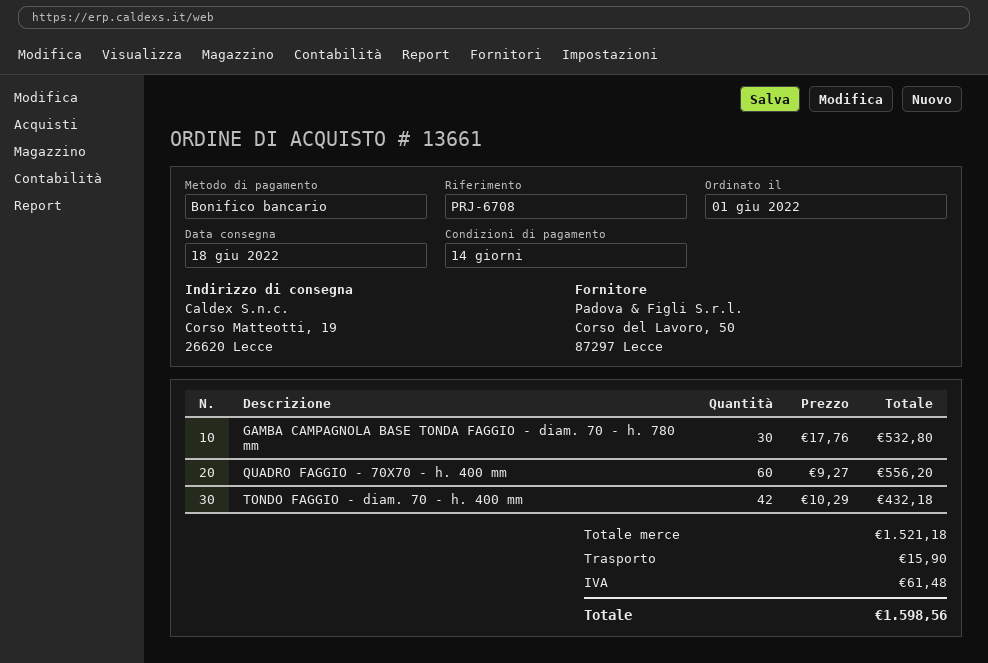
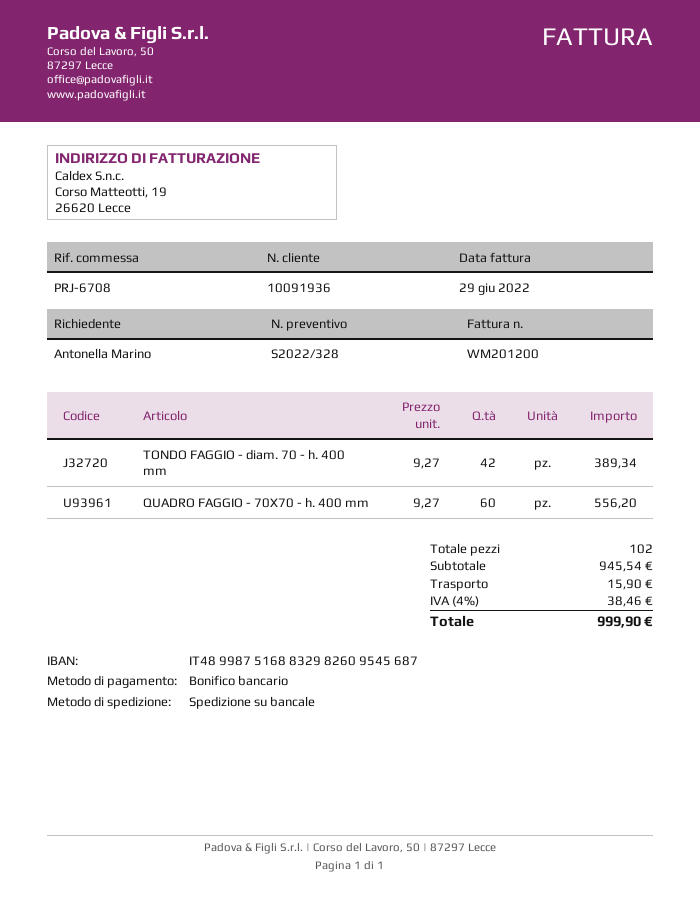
GAMBA CAMPAGNOLA BASE TONDA FAGGIO - diam. 70 - h. 780 mm: 30 x 17.76 = 532.80 -> none
TONDO FAGGIO - diam. 70 - h. 400 mm: 42 x 10.29 = 432.18 -> 42 x 9.27 = 389.34
subtotal: 1521.18 -> 945.54
tax: 61.48 -> 38.46
total: 1598.56 -> 999.90

